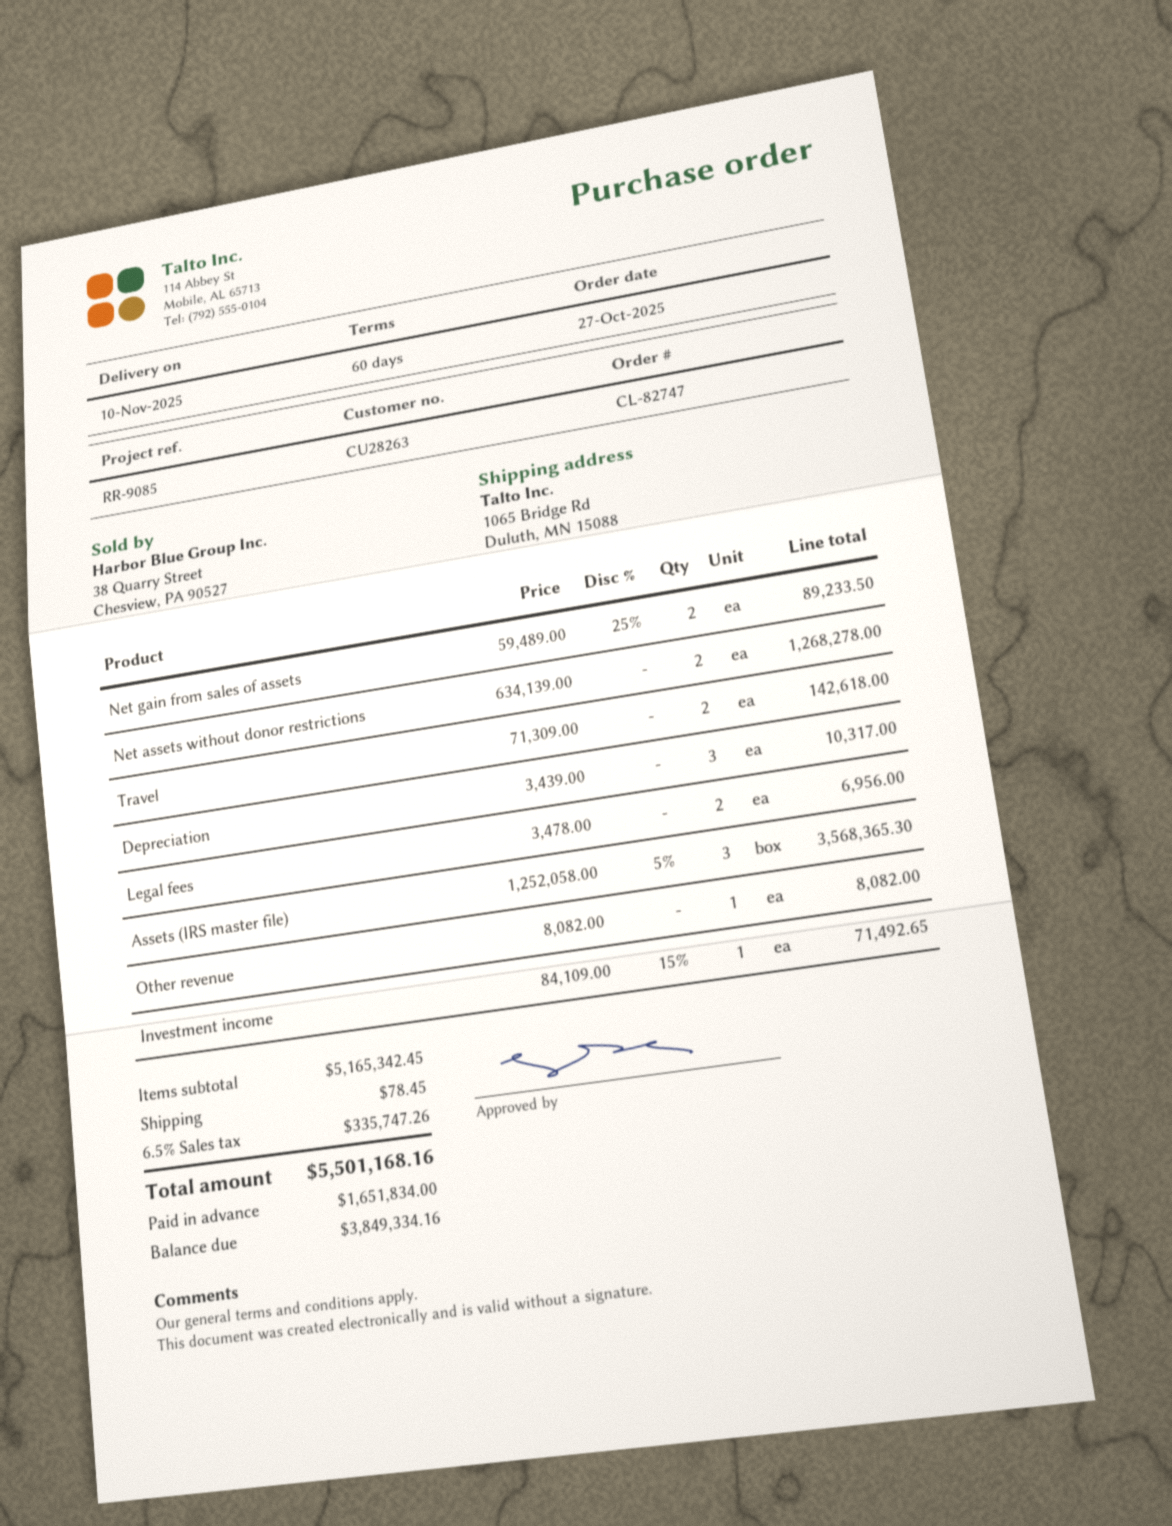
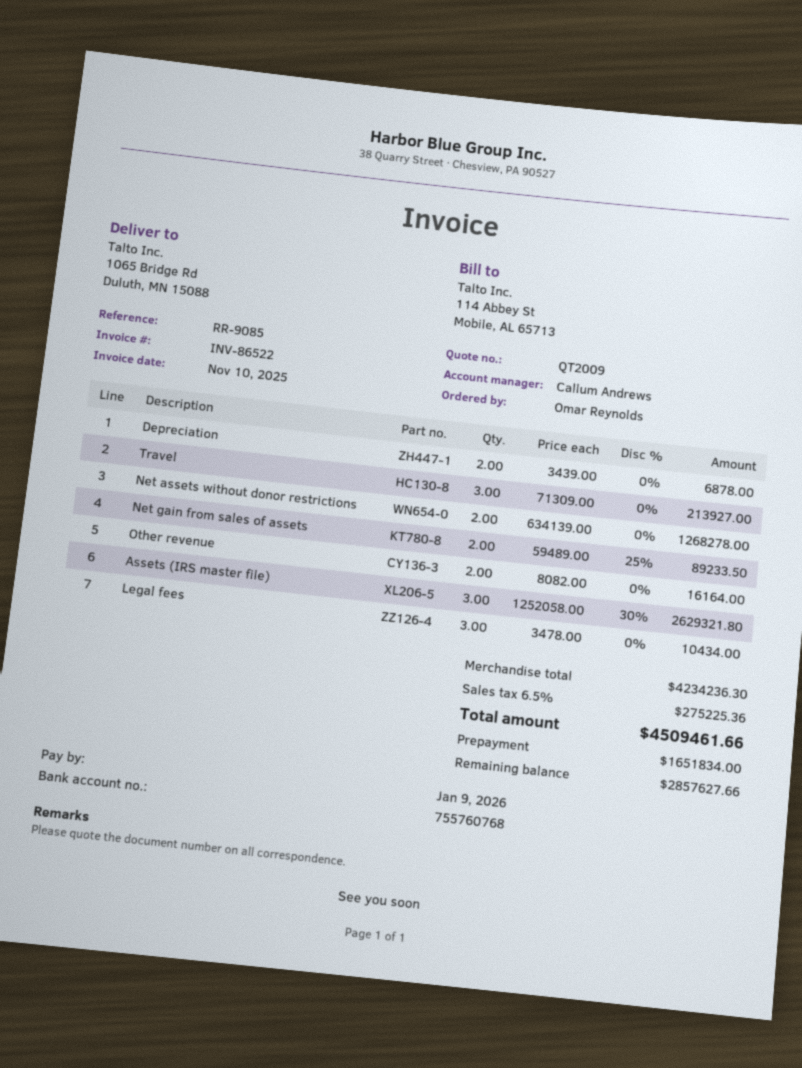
Travel: 2 x 71309.00 = 142618.00 -> 3 x 71309.00 = 213927.00
Depreciation: 3 x 3439.00 = 10317.00 -> 2 x 3439.00 = 6878.00
Legal fees: 2 x 3478.00 = 6956.00 -> 3 x 3478.00 = 10434.00
Assets (IRS master file): 3 x 1252058.00 - 5% = 3568365.30 -> 3 x 1252058.00 - 30% = 2629321.80
Other revenue: 1 x 8082.00 = 8082.00 -> 2 x 8082.00 = 16164.00
Investment income: 1 x 84109.00 - 15% = 71492.65 -> none
subtotal: 5165342.45 -> 4234236.30
shipping: 78.45 -> none
tax: 6.5% = 335747.26 -> 6.5% = 275225.36
total: 5501168.16 -> 4509461.66
balance: 3849334.16 -> 2857627.66

